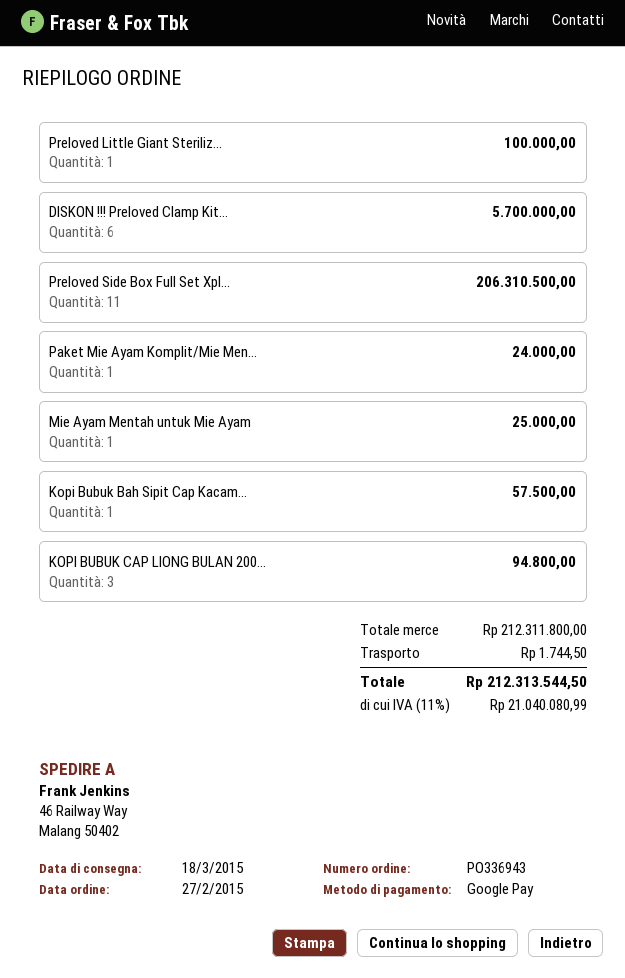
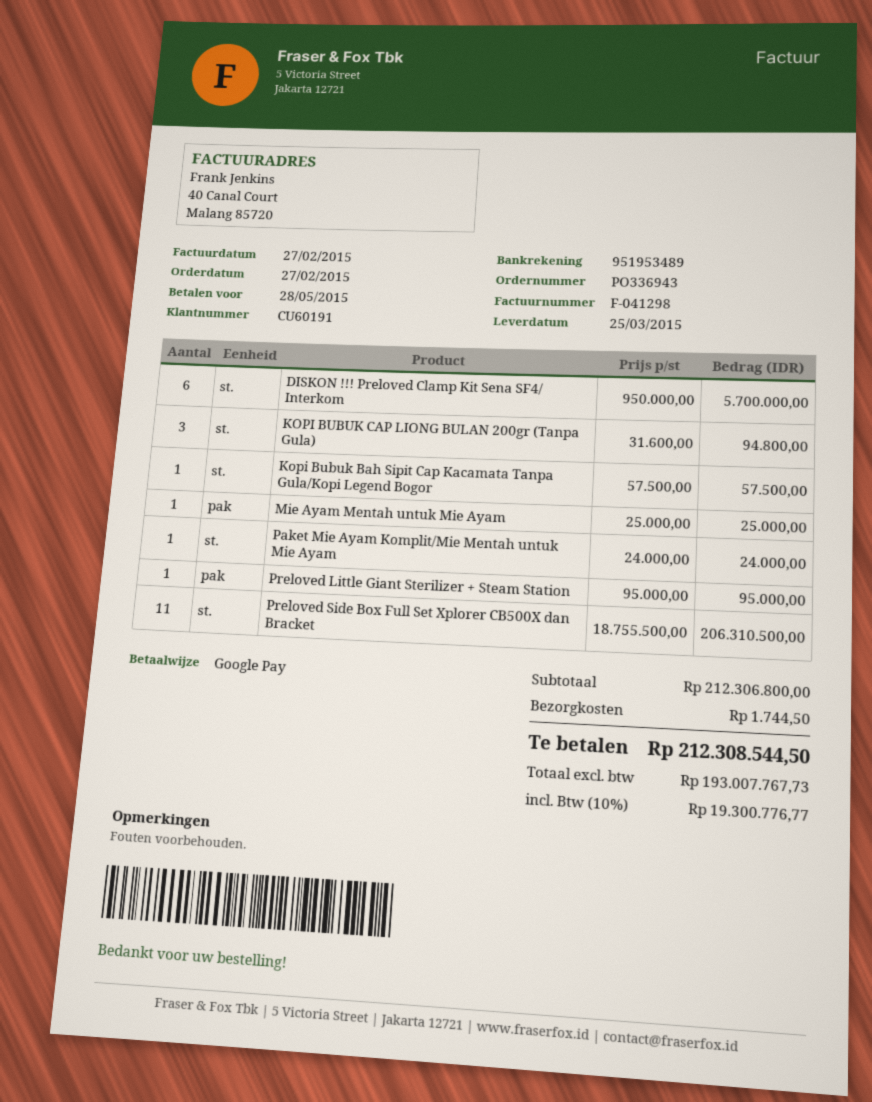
delivery date: 2015-03-18 -> 2015-03-25
Preloved Little Giant Steriliz...: 1 for 100000.00 -> 1 for 95000.00
subtotal: 212311800.00 -> 212306800.00
tax: 11% = 21040080.99 -> 10% = 19300776.77
total: 212313544.50 -> 212308544.50

